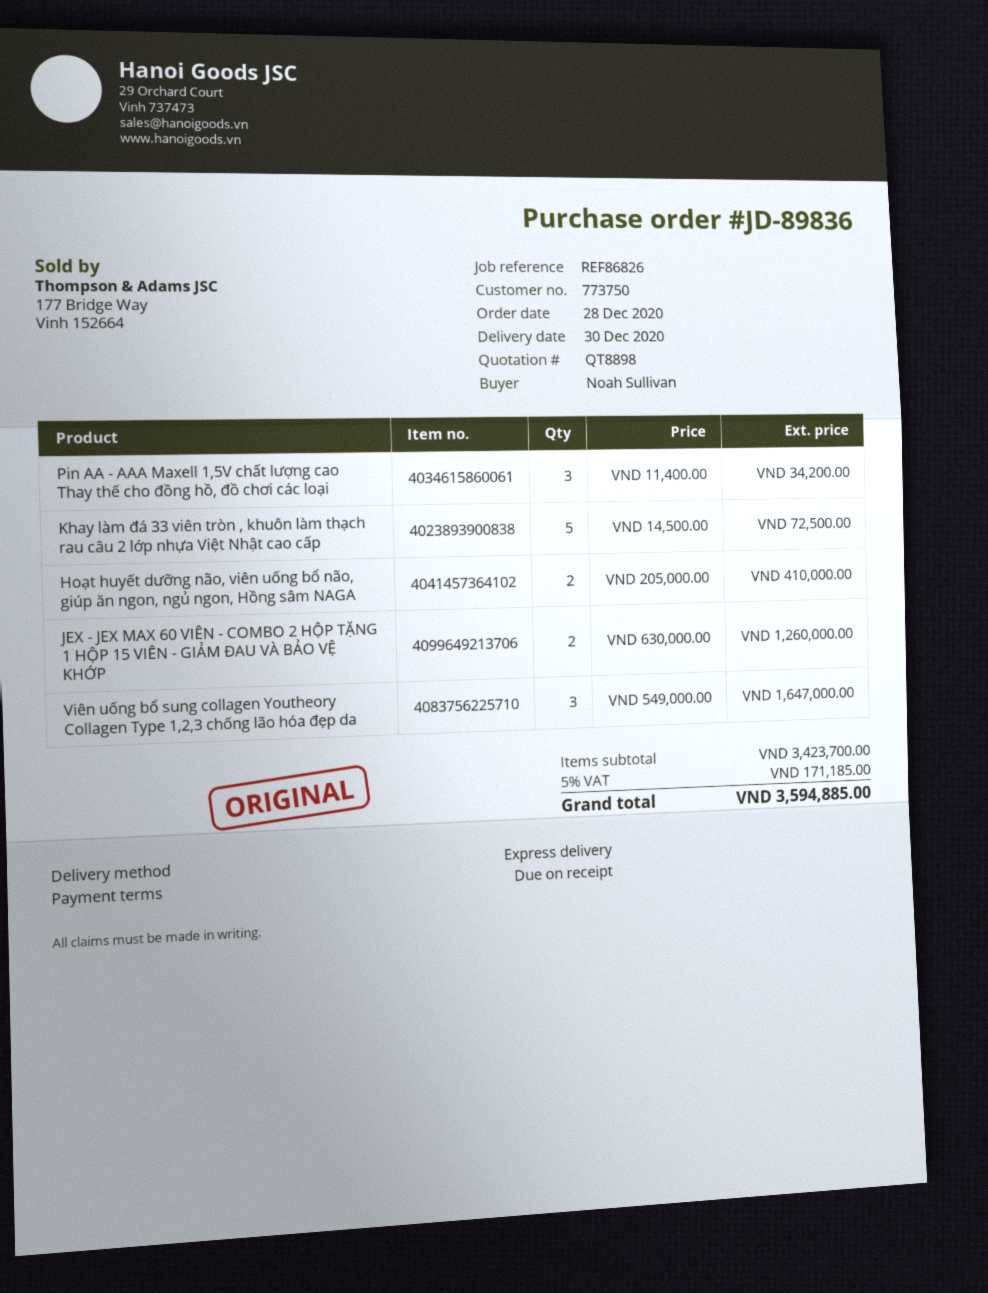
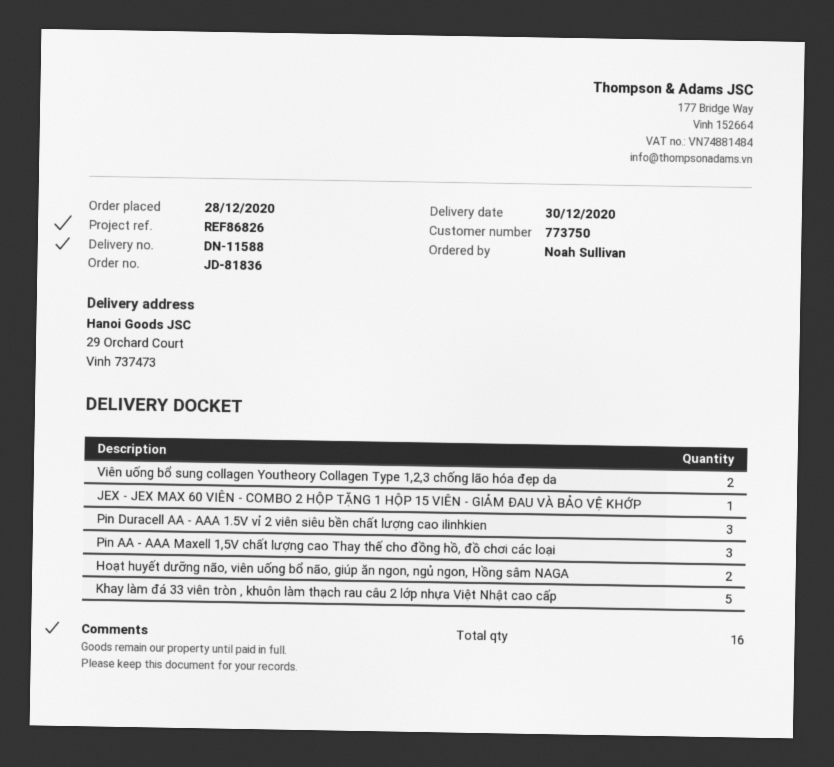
order number: JD-89836 -> JD-81836
JEX - JEX MAX 60 VIÊN - COMBO 2 HỘP TẶNG 1 HỘP 15 VIÊN - GIẢM ĐAU VÀ BẢO VỆ KHỚP: 2 -> 1
Viên uống bổ sung collagen Youtheory Collagen Type 1,2,3 chống lão hóa đẹp da: 3 -> 2
Pin Duracell AA - AAA 1.5V vỉ 2 viên siêu bền chất lượng cao ilinhkien: none -> 3

